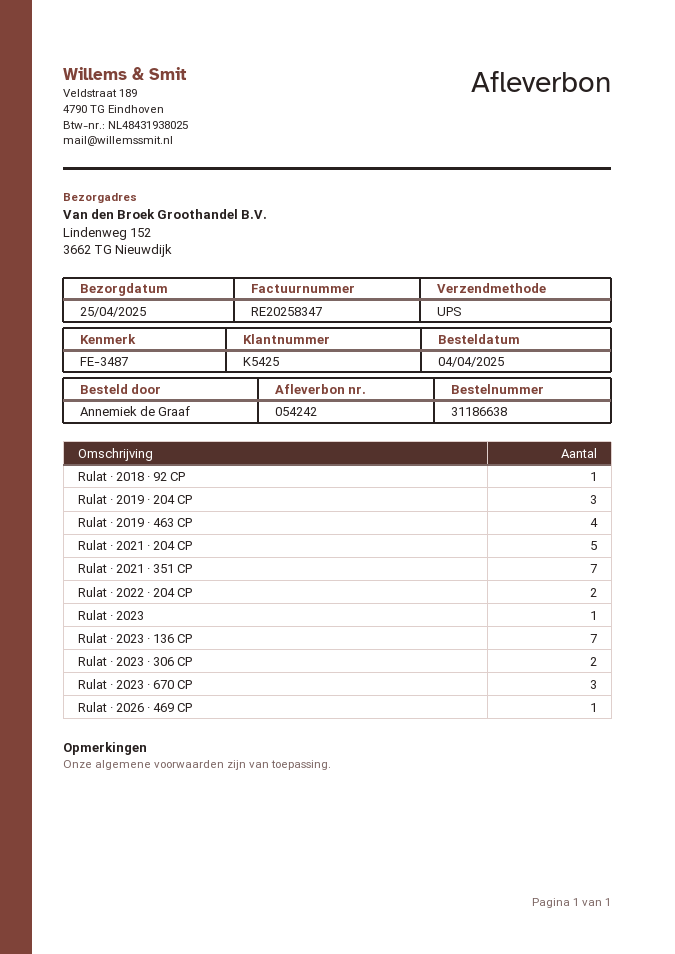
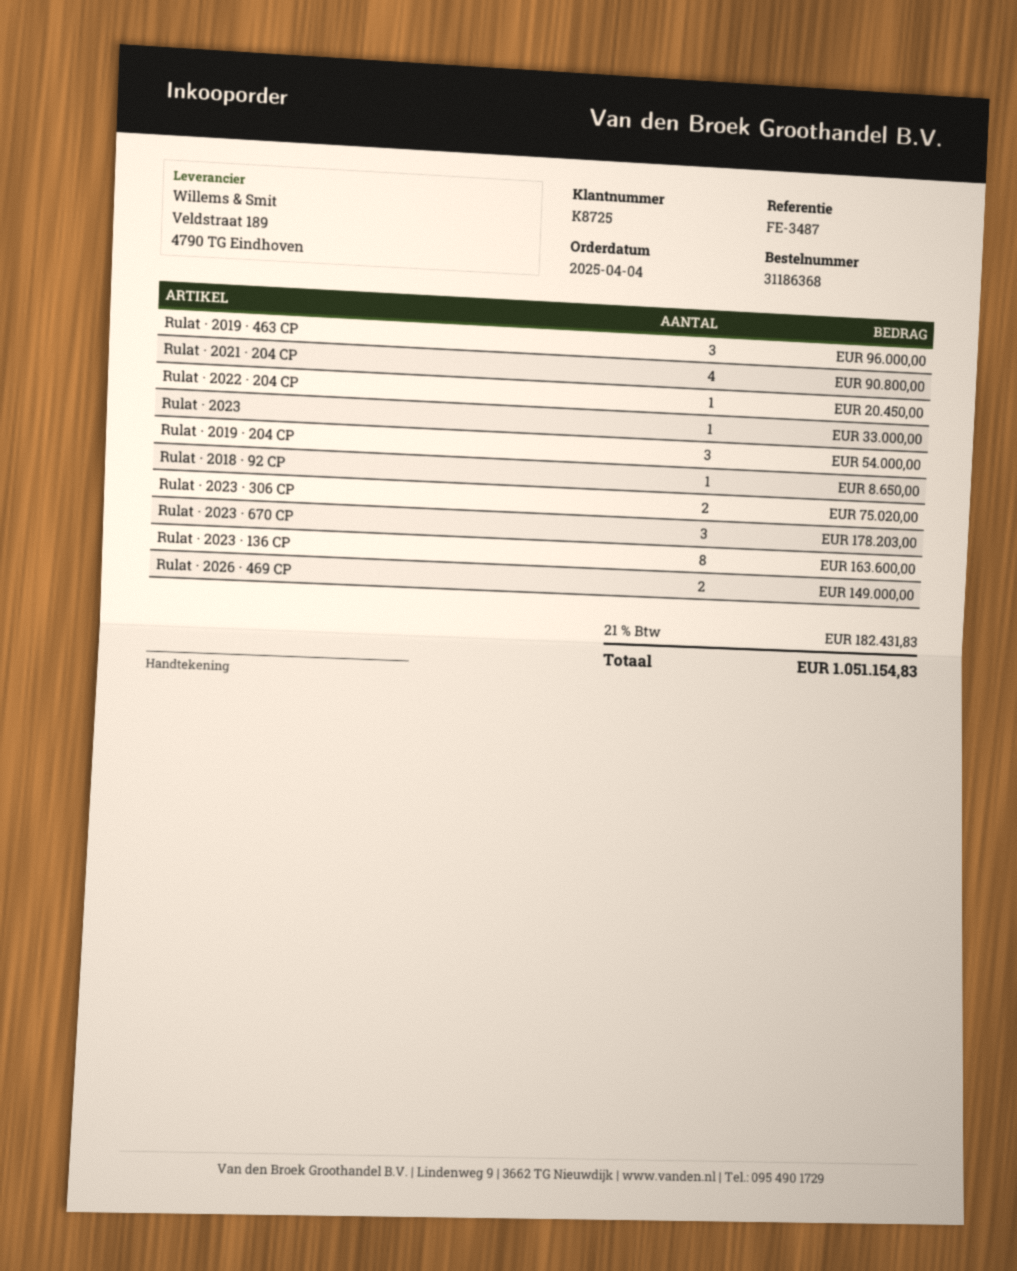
order number: 31186638 -> 31186368
customer number: K5425 -> K8725
Rulat · 2019 · 463 CP: 4 -> 3
Rulat · 2021 · 204 CP: 5 -> 4
Rulat · 2021 · 351 CP: 7 -> none
Rulat · 2022 · 204 CP: 2 -> 1
Rulat · 2023 · 136 CP: 7 -> 8
Rulat · 2026 · 469 CP: 1 -> 2

